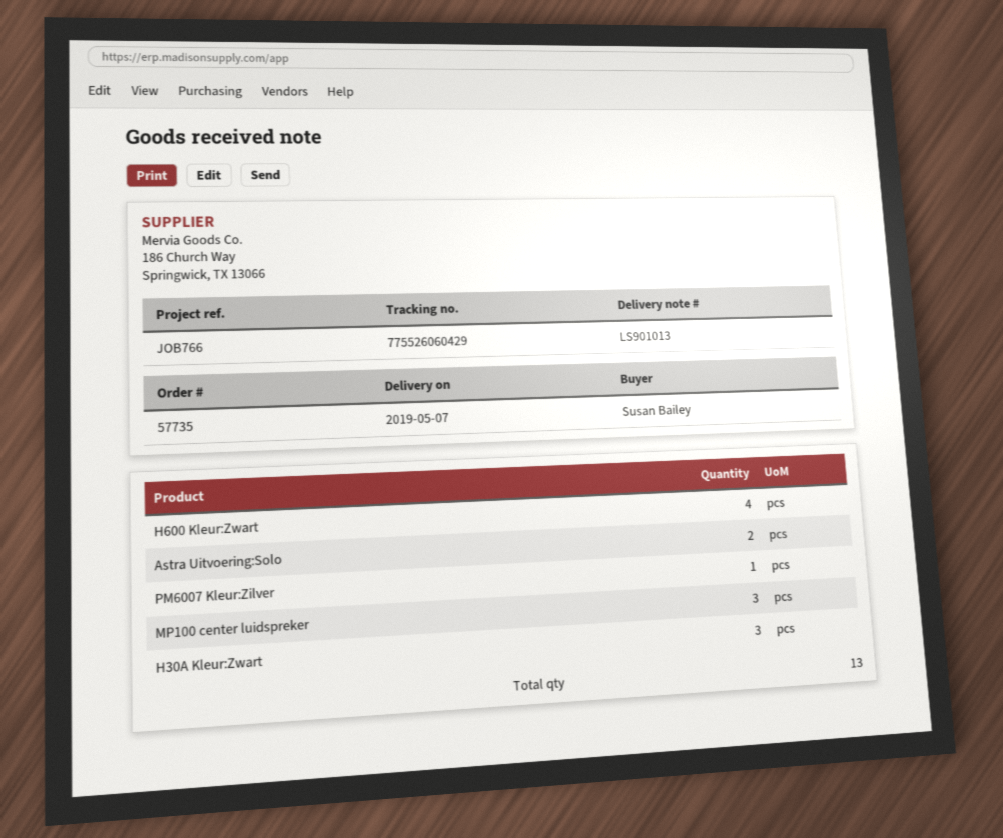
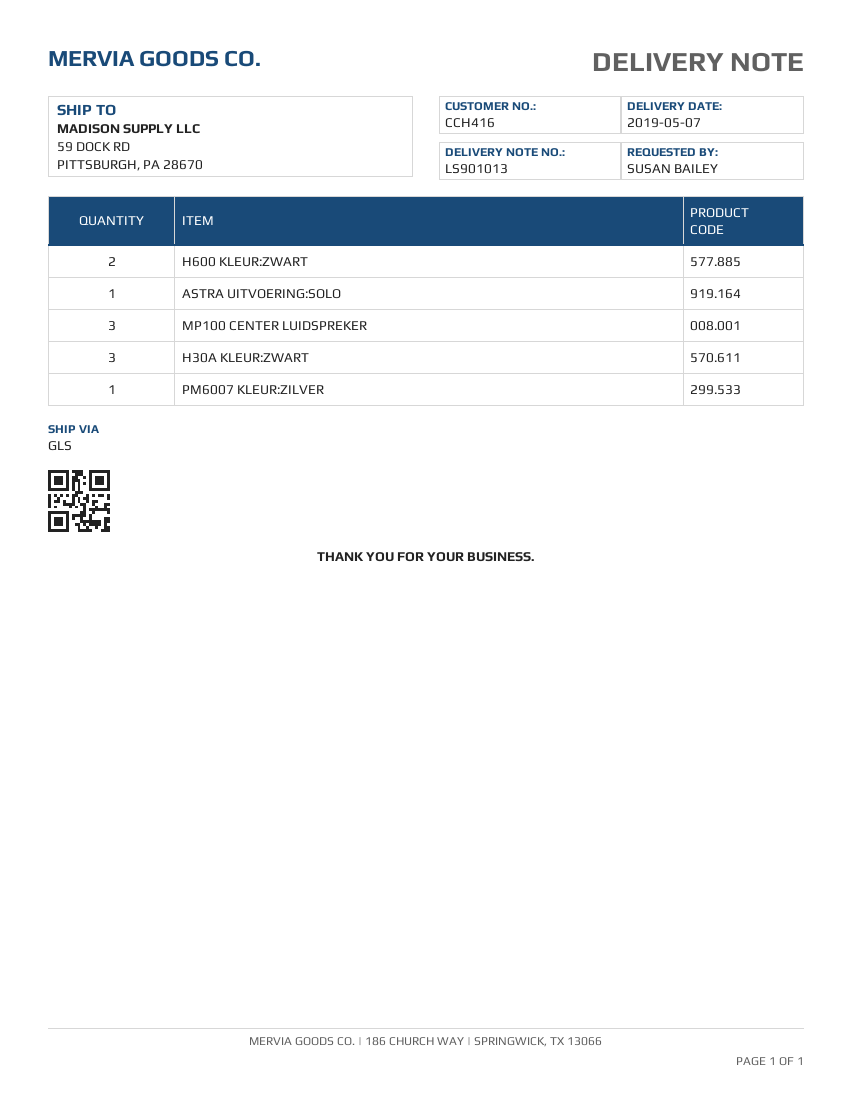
H600 Kleur:Zwart: 4 -> 2
Astra Uitvoering:Solo: 2 -> 1

